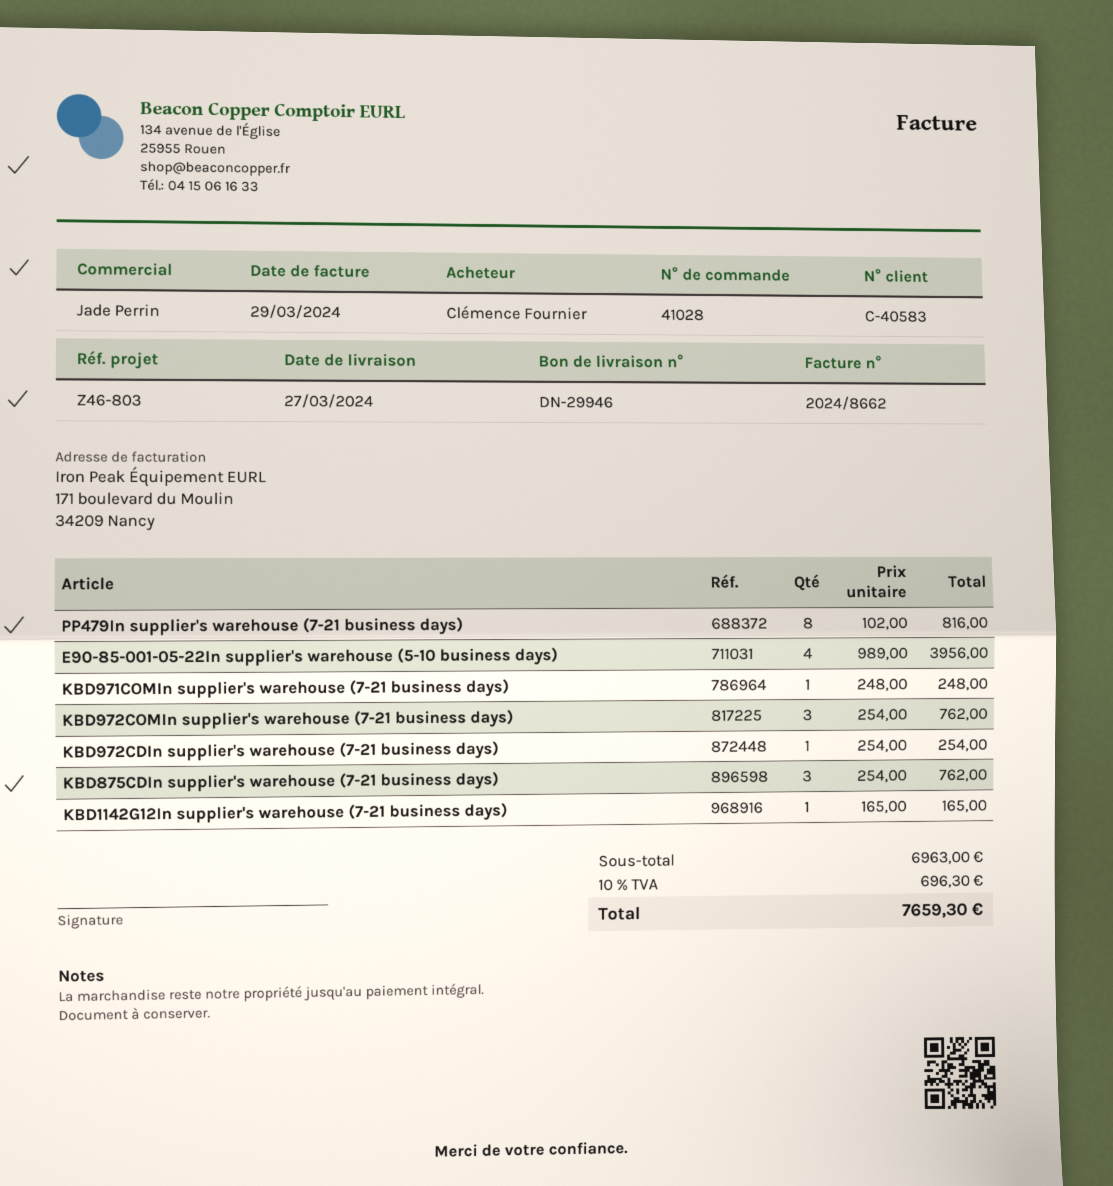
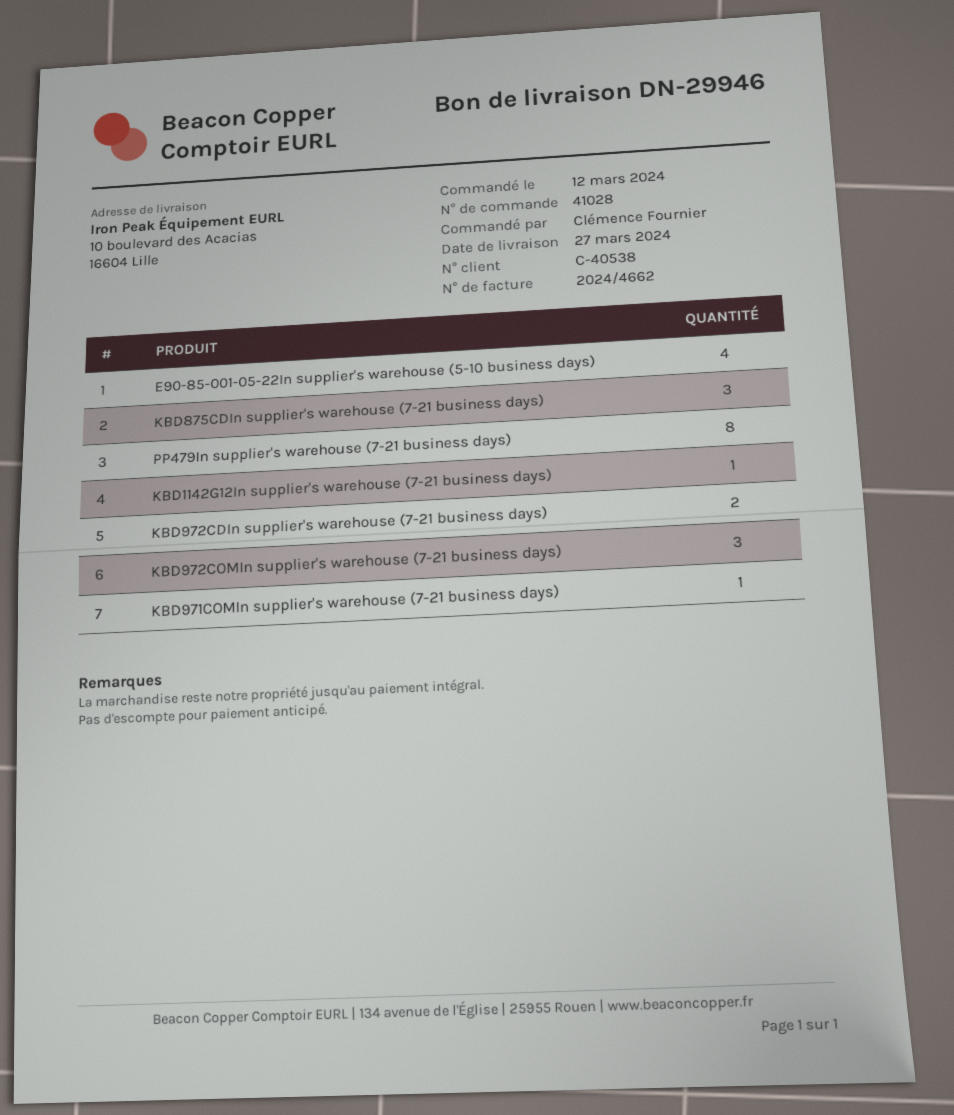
invoice number: 2024/8662 -> 2024/4662
customer number: C-40583 -> C-40538
KBD972CDIn supplier's warehouse (7-21 business days): 1 -> 2

